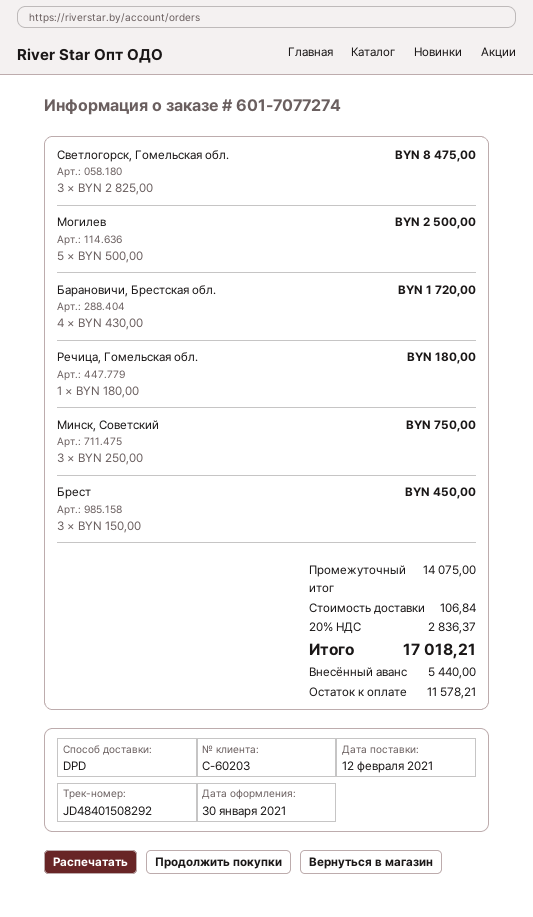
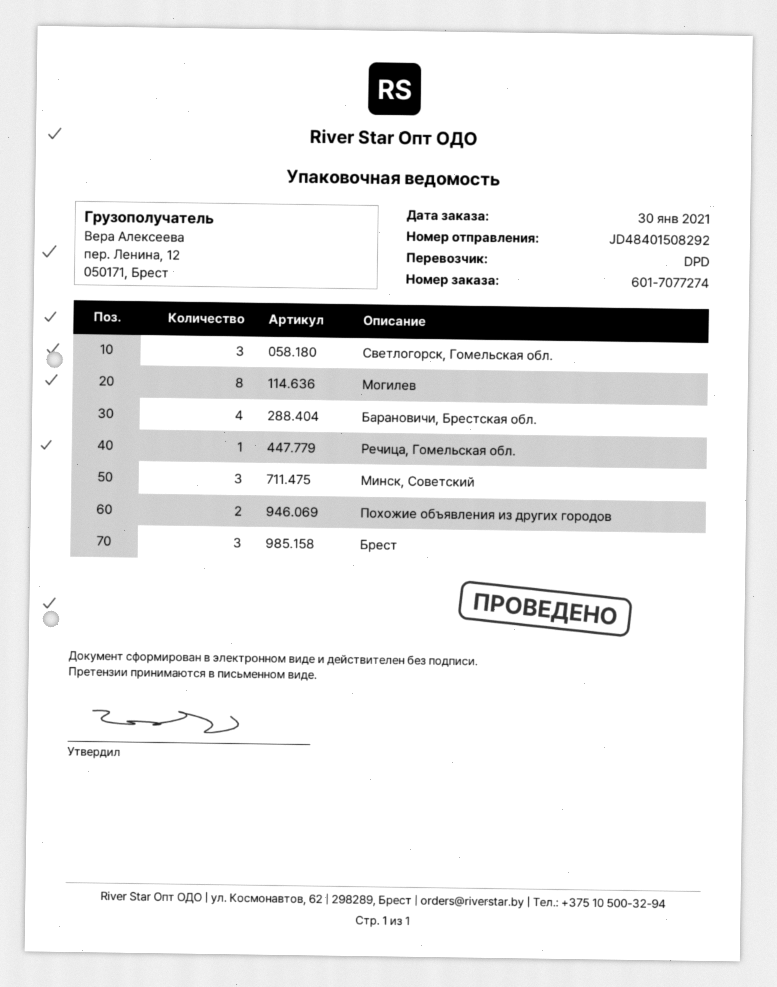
Могилев: 5 -> 8
Похожие объявления из других городов: none -> 2

